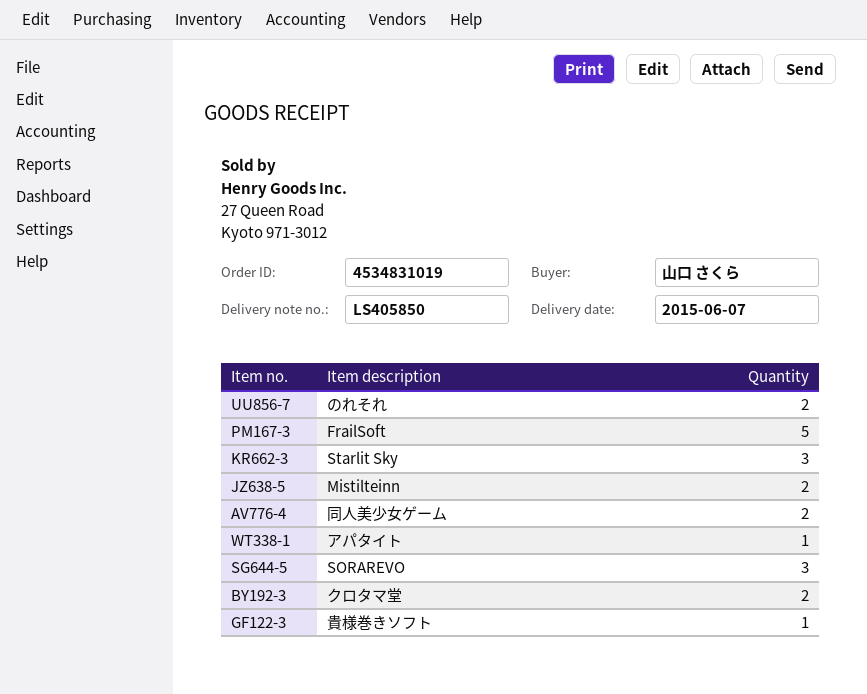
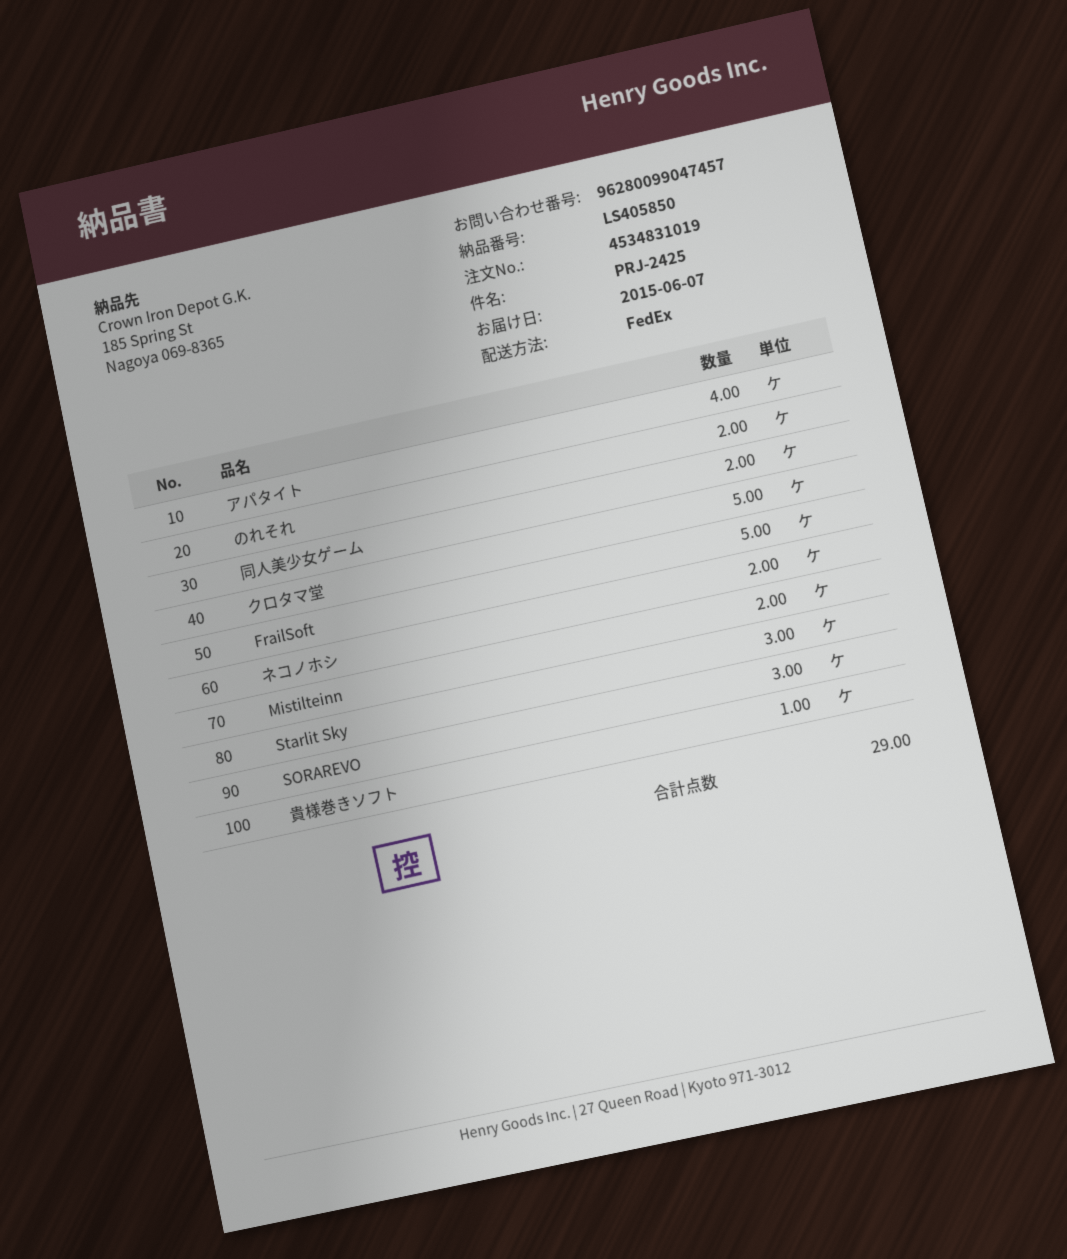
アパタイト: 1 -> 4
クロタマ堂: 2 -> 5
ネコノホシ: none -> 2

